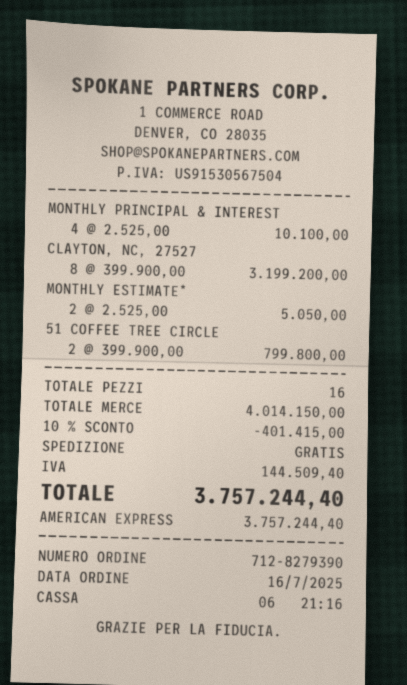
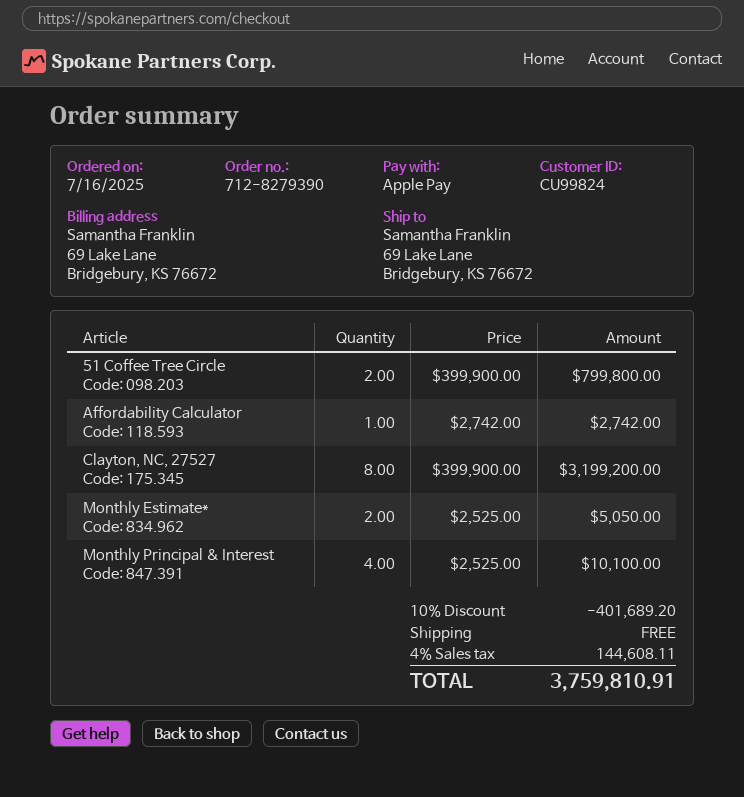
payment method: American Express -> Apple Pay
Affordability Calculator: none -> 1 x 2742.00 = 2742.00
discount: 10% = 401415.00 -> 10% = 401689.20
tax: 144509.40 -> 144608.11
total: 3757244.40 -> 3759810.91

